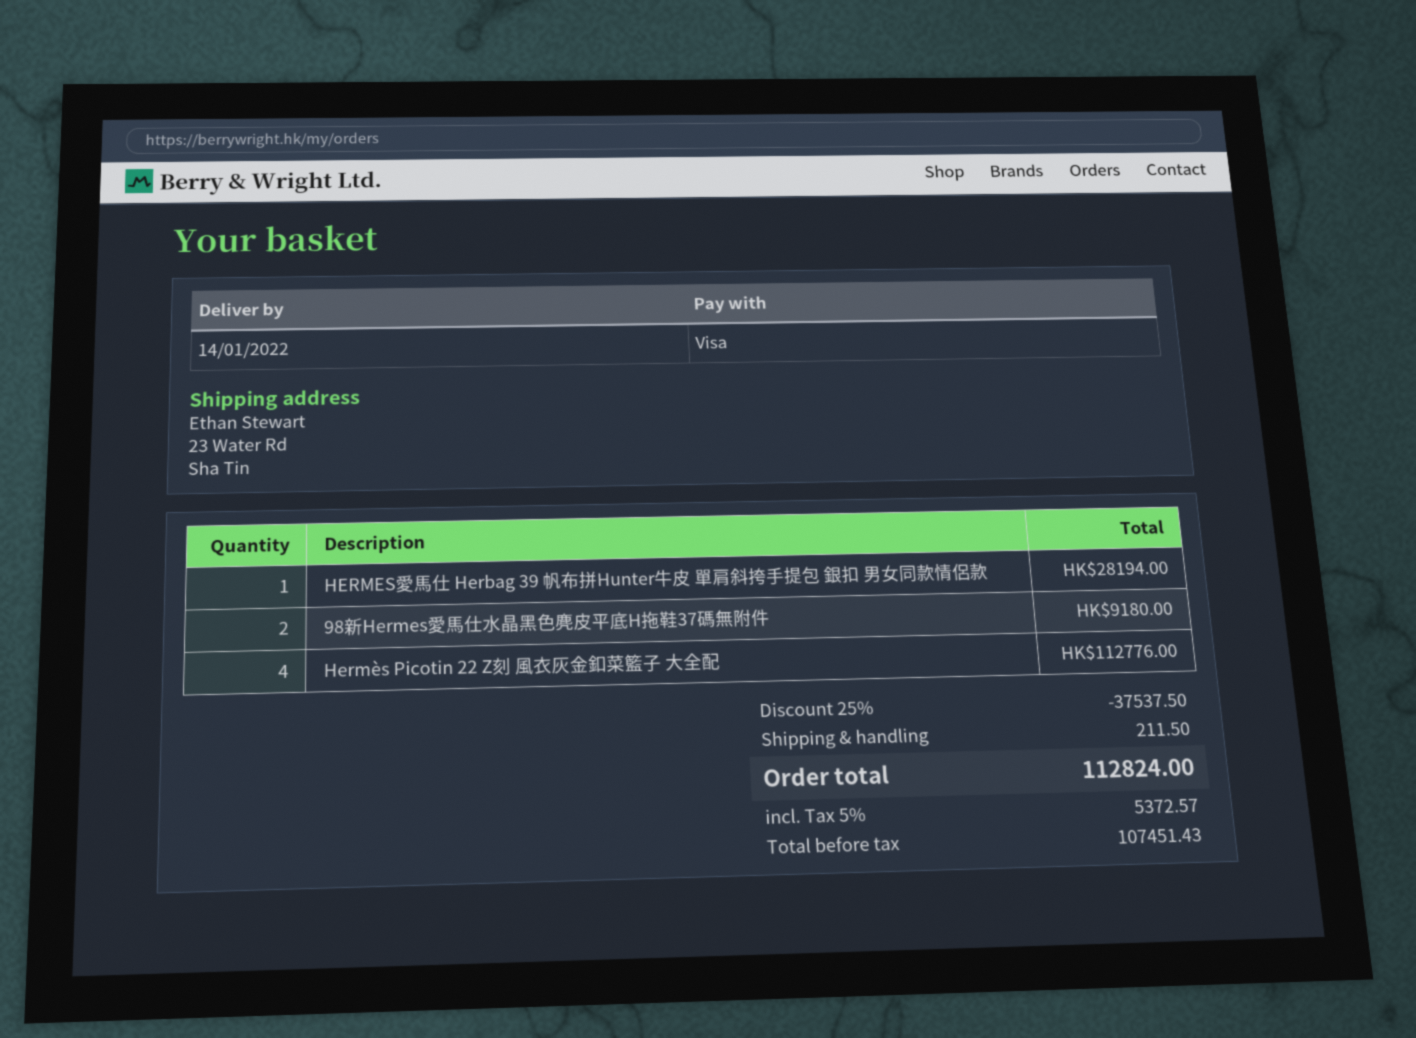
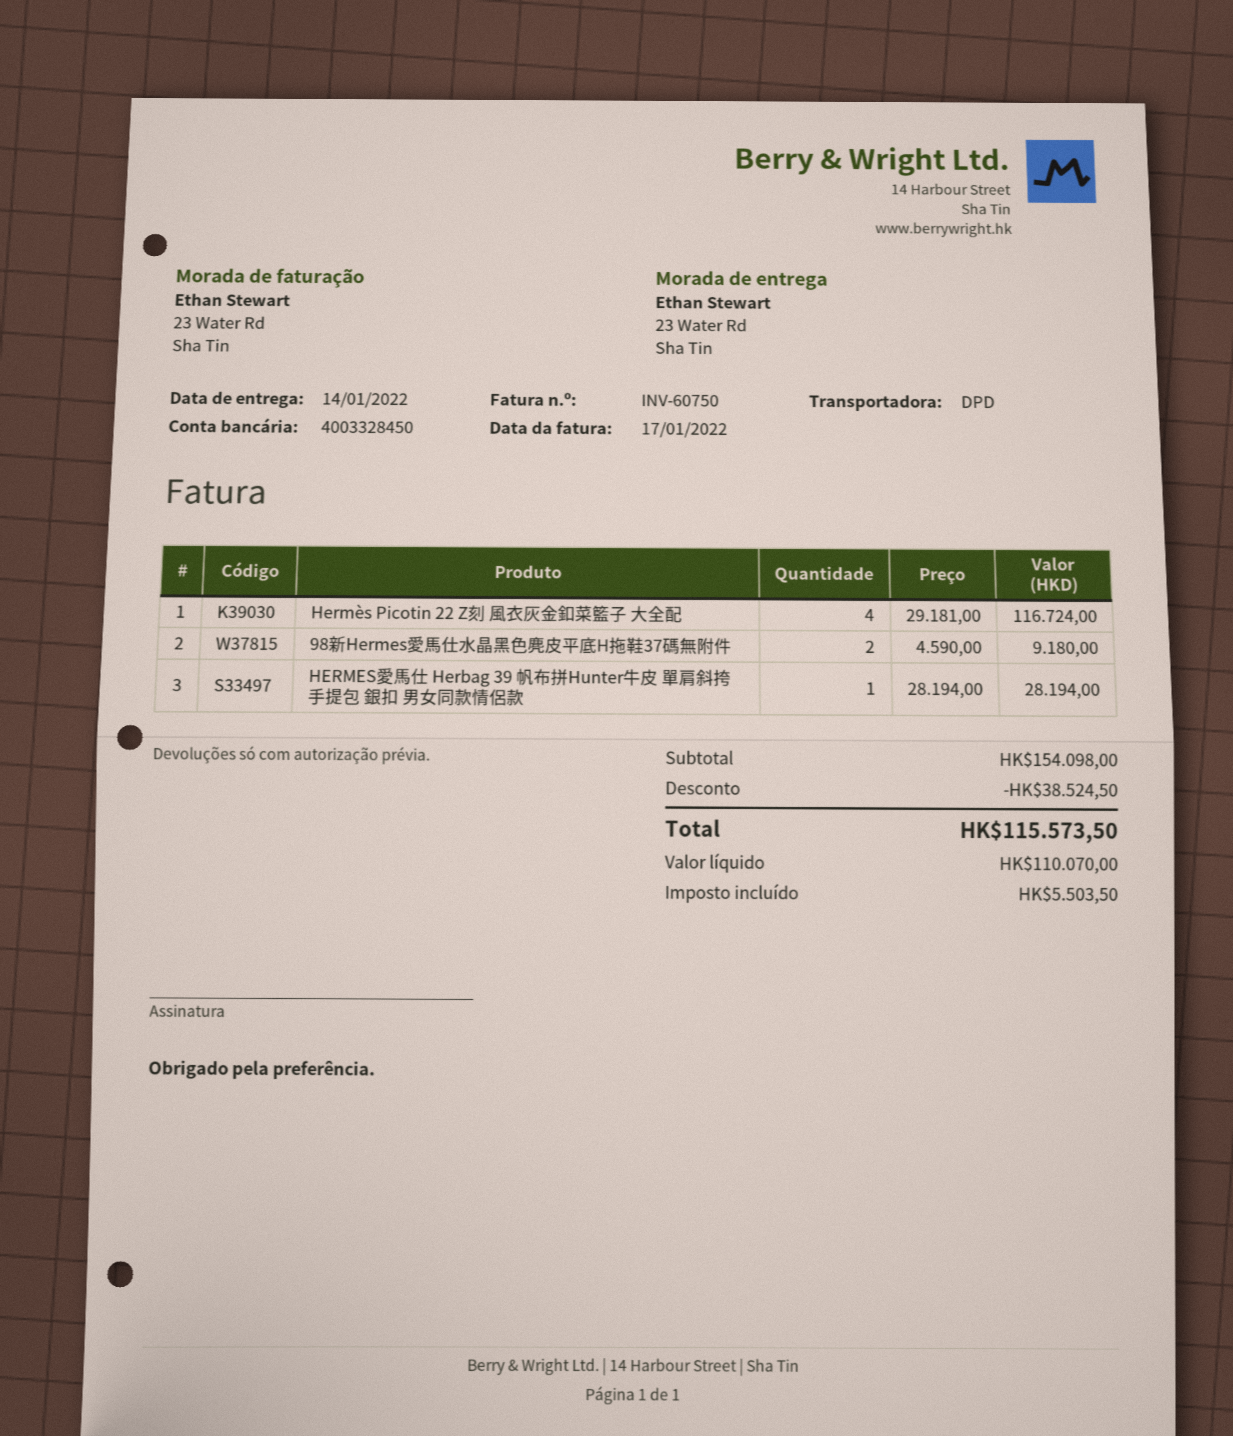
Hermès Picotin 22 Z刻 風衣灰金釦菜籃子 大全配: 4 for 112776.00 -> 4 for 116724.00
discount: 37537.50 -> 38524.50
shipping: 211.50 -> none
net: 107451.43 -> 110070.00
tax: 5372.57 -> 5503.50
total: 112824.00 -> 115573.50

